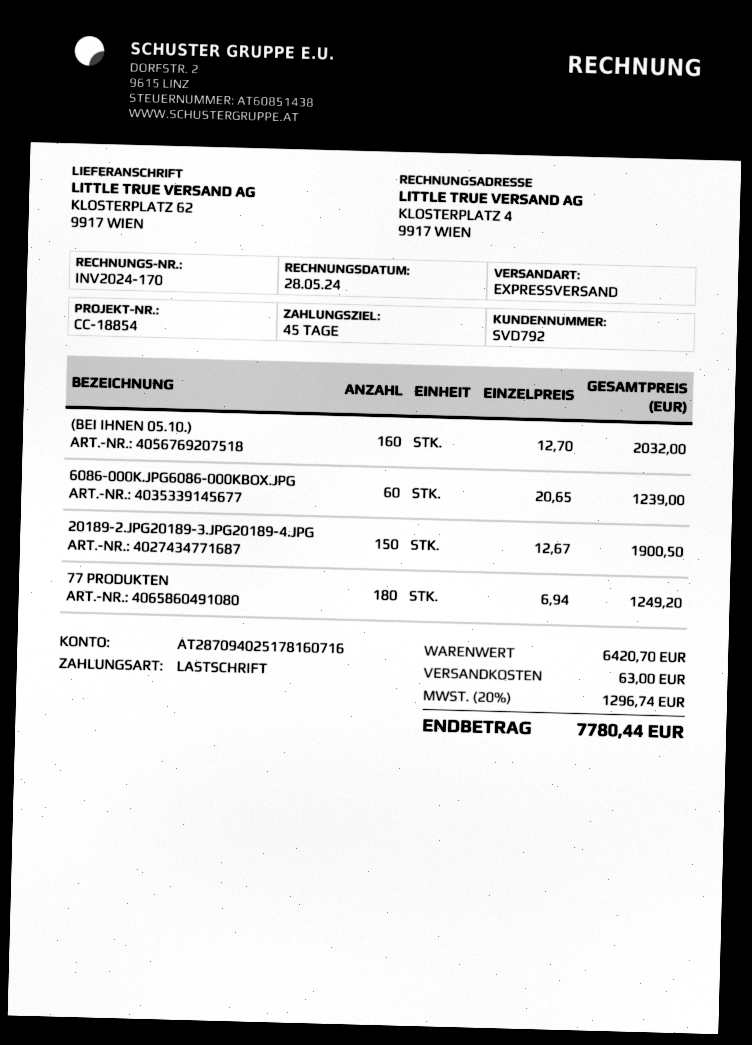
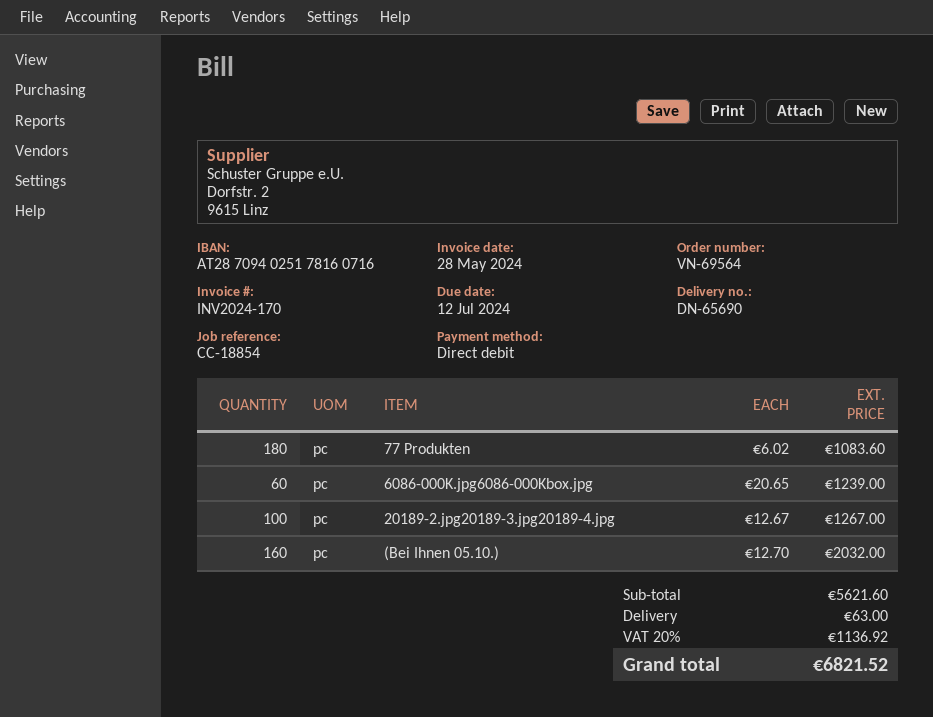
20189-2.JPG20189-3.JPG20189-4.JPG: 150 x 12.67 = 1900.50 -> 100 x 12.67 = 1267.00
77 PRODUKTEN: 180 x 6.94 = 1249.20 -> 180 x 6.02 = 1083.60
subtotal: 6420.70 -> 5621.60
tax: 20% = 1296.74 -> 20% = 1136.92
total: 7780.44 -> 6821.52

